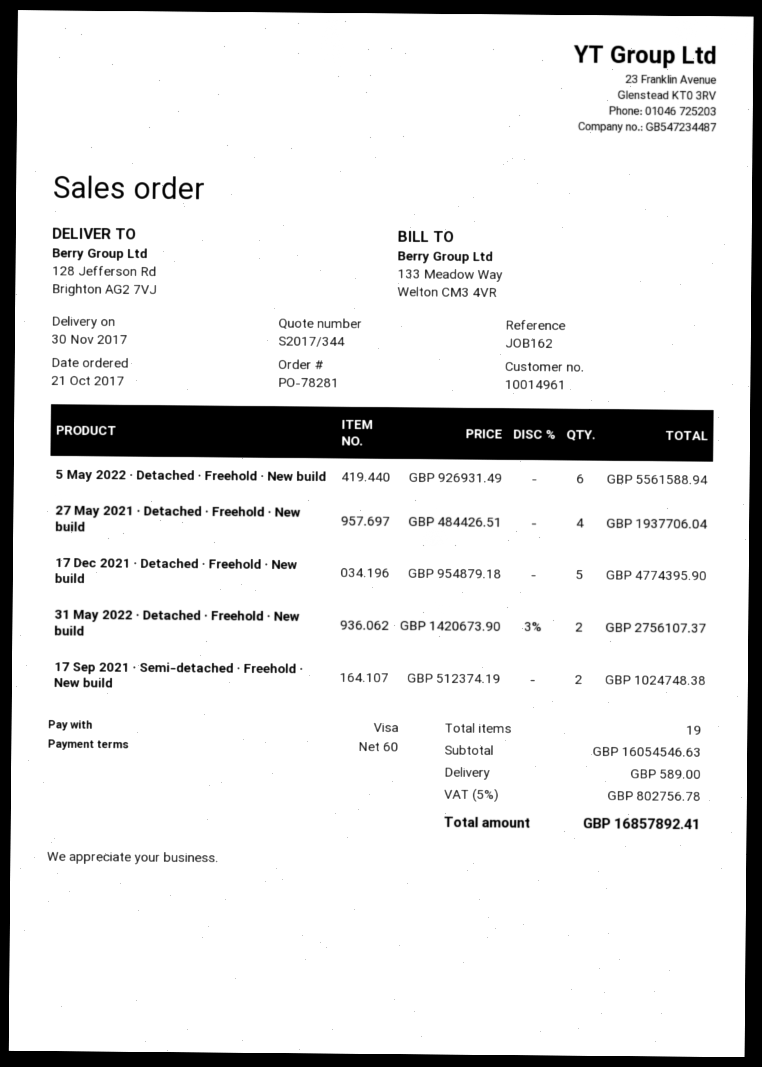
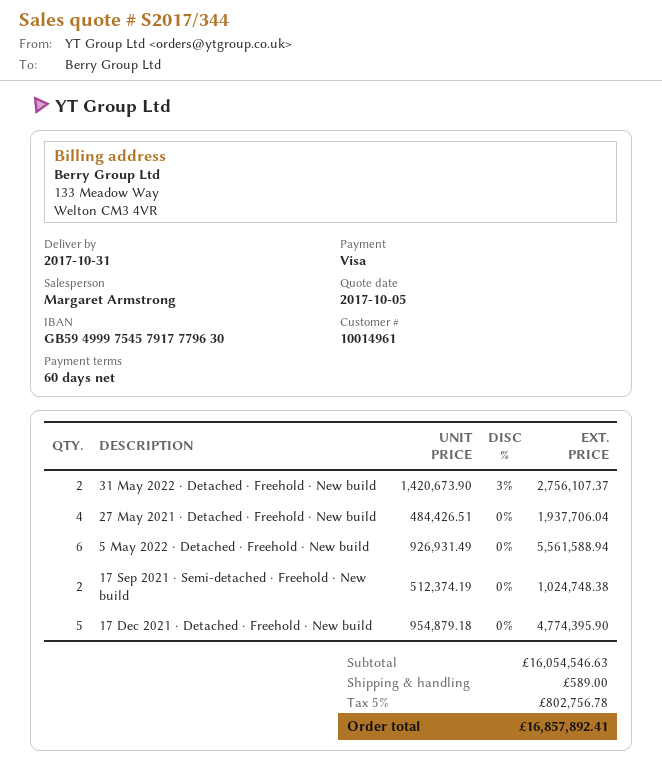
delivery date: 2017-11-30 -> 2017-10-31

